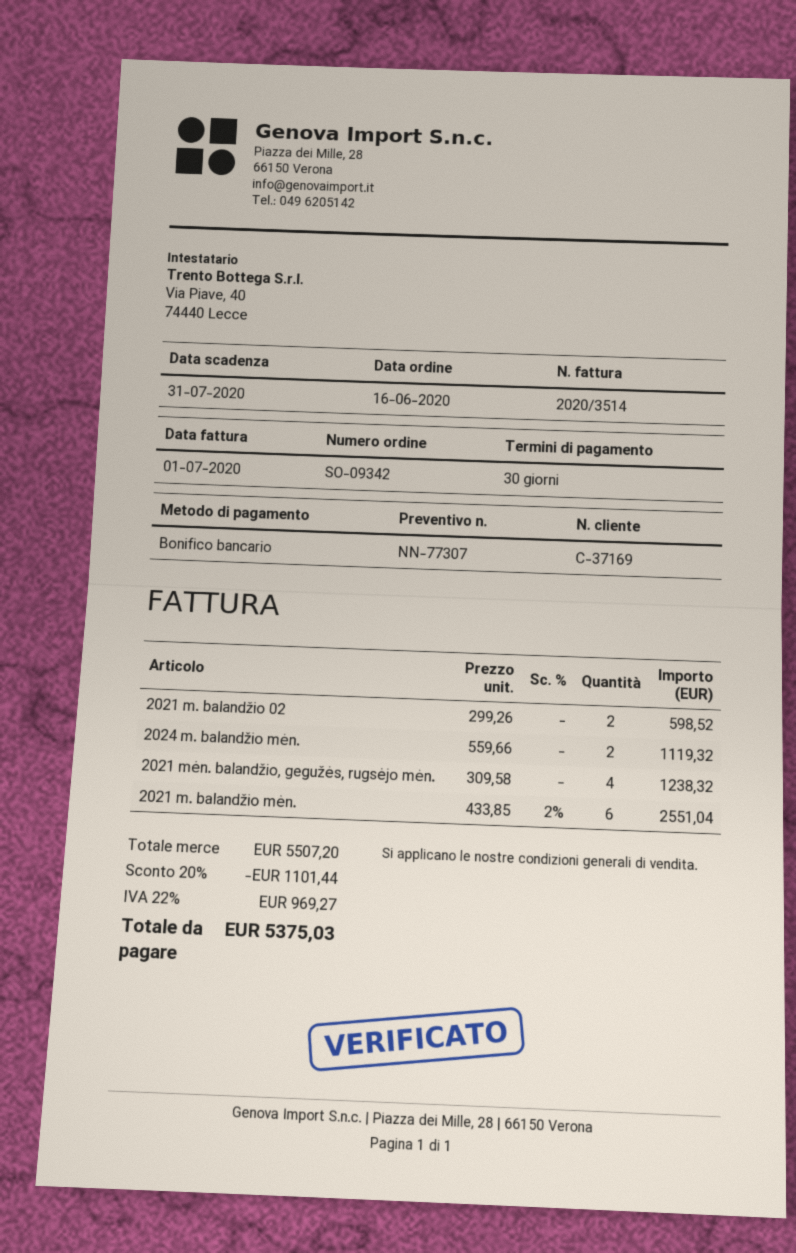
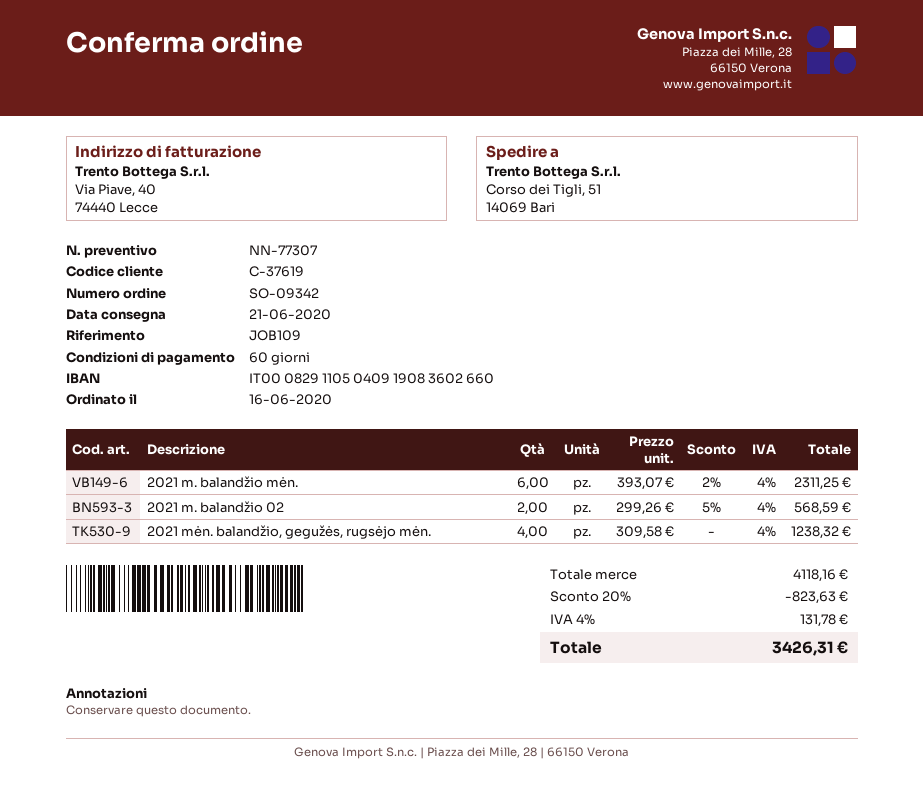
payment terms: 30 days -> 60 days
customer number: C-37169 -> C-37619
2021 m. balandžio 02: 2 x 299.26 = 598.52 -> 2 x 299.26 - 5% = 568.59
2024 m. balandžio mėn.: 2 x 559.66 = 1119.32 -> none
2021 m. balandžio mėn.: 6 x 433.85 - 2% = 2551.04 -> 6 x 393.07 - 2% = 2311.25
subtotal: 5507.20 -> 4118.16
discount: 20% = 1101.44 -> 20% = 823.63
tax: 22% = 969.27 -> 4% = 131.78
total: 5375.03 -> 3426.31

